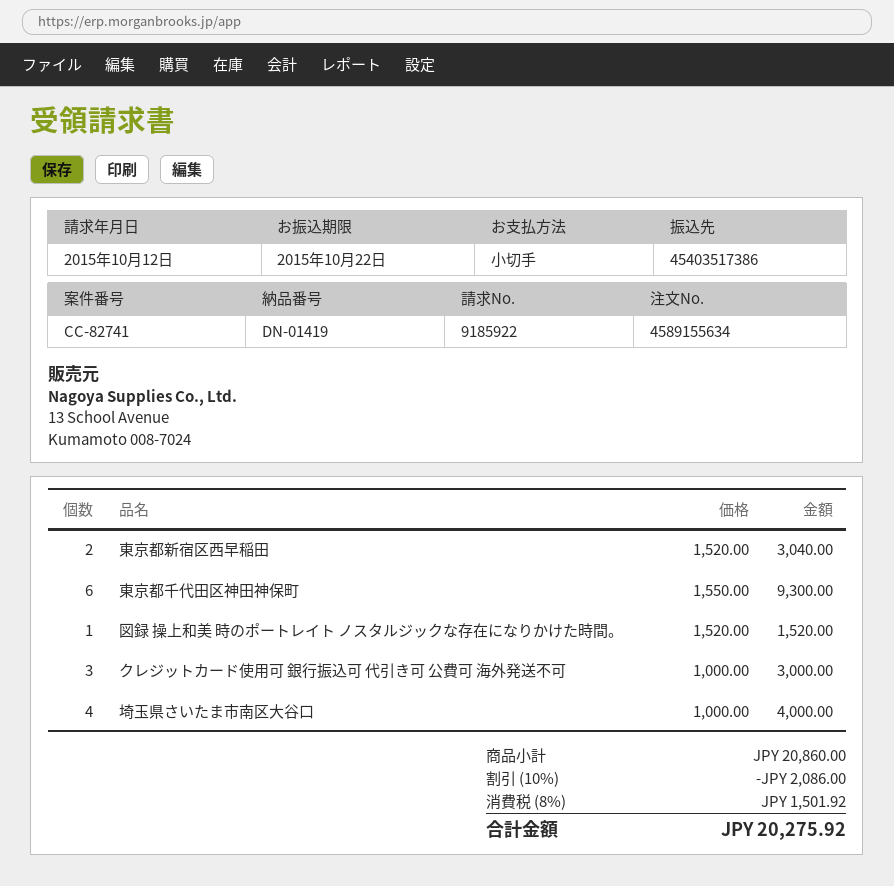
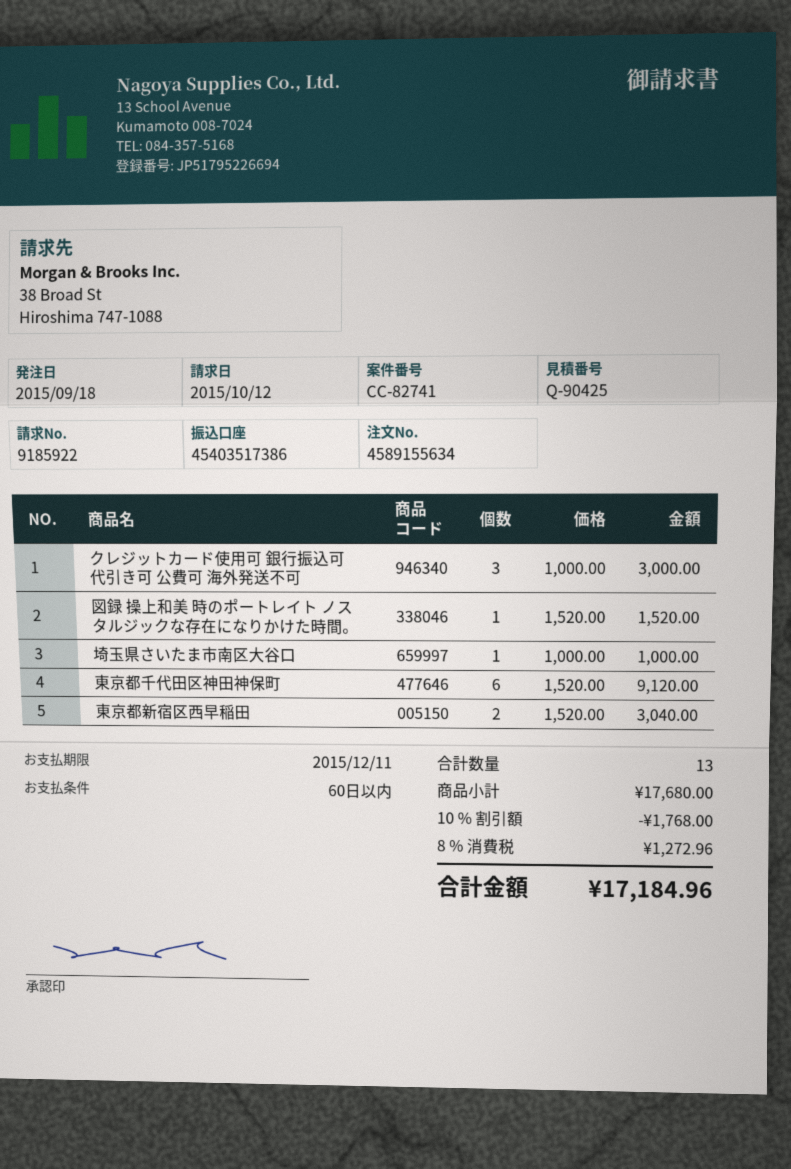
due date: 2015-10-22 -> 2015-12-11
東京都千代田区神田神保町: 6 x 1550.00 = 9300.00 -> 6 x 1520.00 = 9120.00
埼玉県さいたま市南区大谷口: 4 x 1000.00 = 4000.00 -> 1 x 1000.00 = 1000.00
subtotal: 20860.00 -> 17680.00
discount: 10% = 2086.00 -> 10% = 1768.00
tax: 8% = 1501.92 -> 8% = 1272.96
total: 20275.92 -> 17184.96

